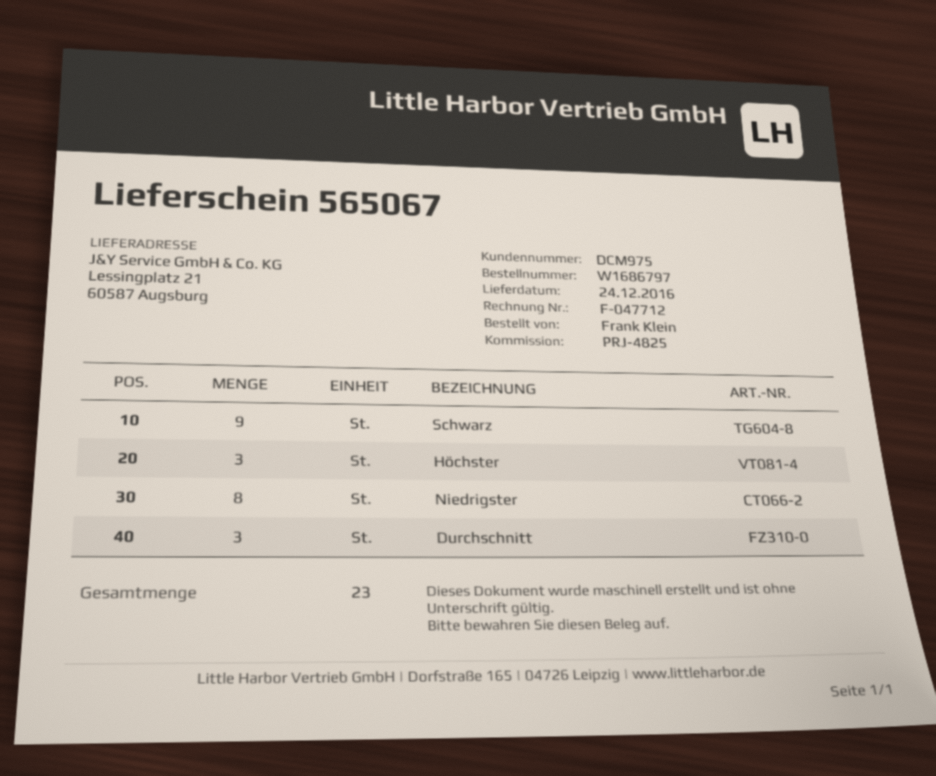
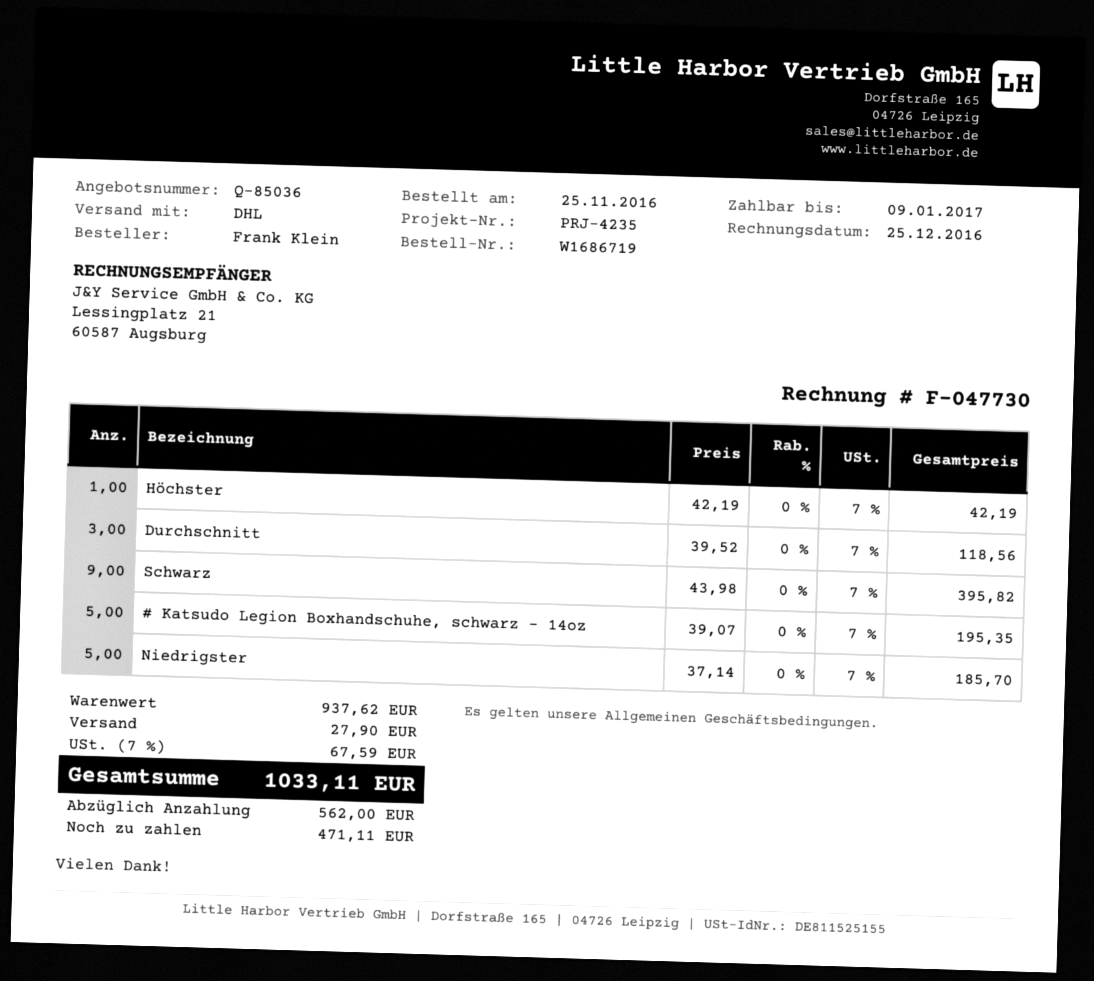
order number: W1686797 -> W1686719
invoice number: F-047712 -> F-047730
reference: PRJ-4825 -> PRJ-4235
Höchster: 3 -> 1
Niedrigster: 8 -> 5
# Katsudo Legion Boxhandschuhe, schwarz - 14oz: none -> 5

